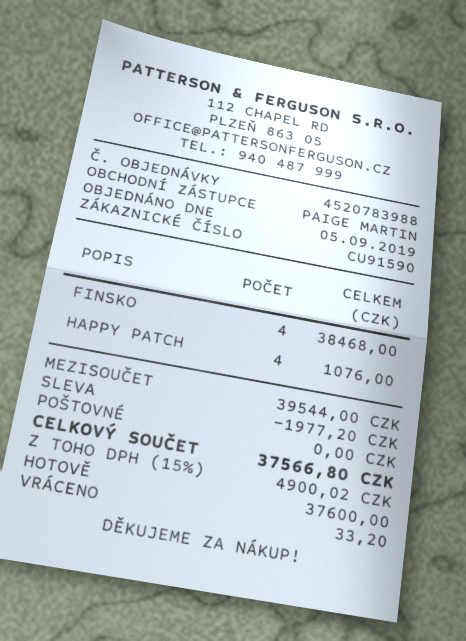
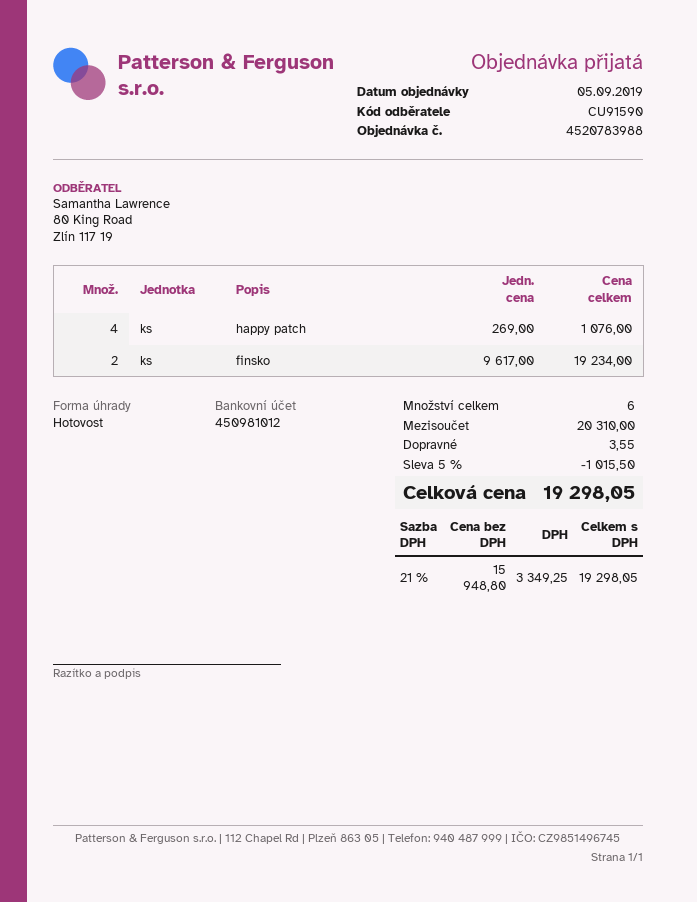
FINSKO: 4 for 38468.00 -> 2 for 19234.00
subtotal: 39544.00 -> 20310.00
discount: 1977.20 -> 1015.50
shipping: 0.00 -> 3.55
tax: 15% = 4900.02 -> 21% = 3349.25
total: 37566.80 -> 19298.05

